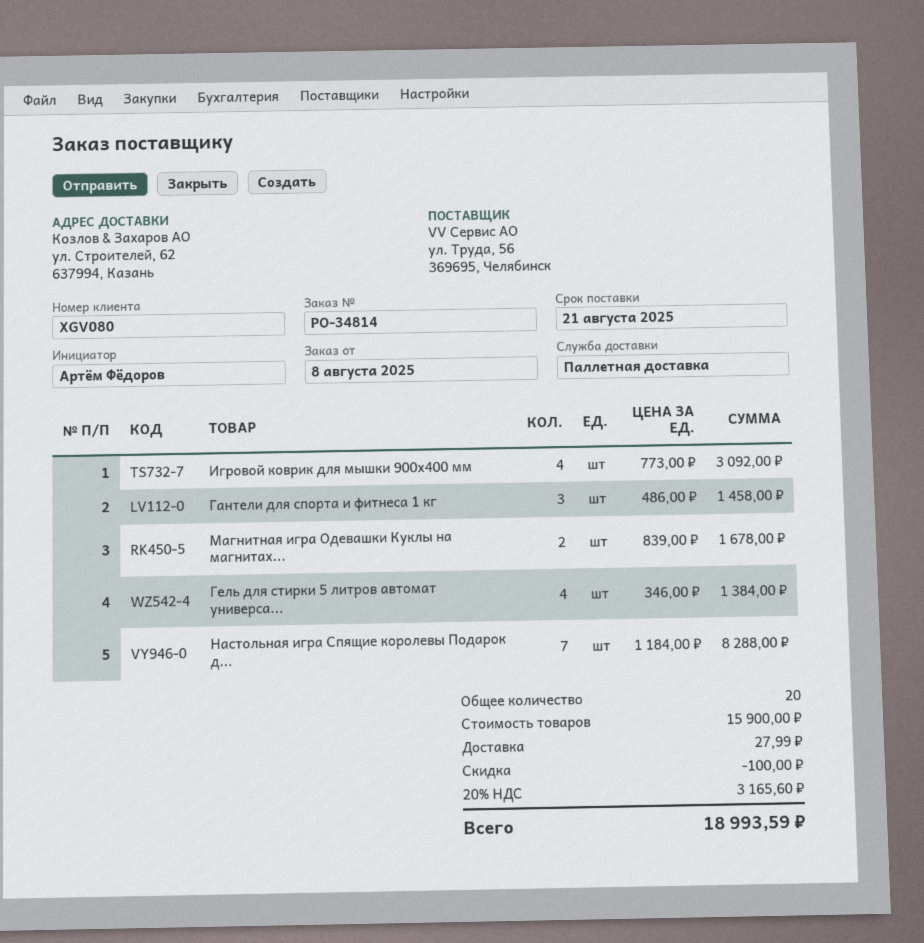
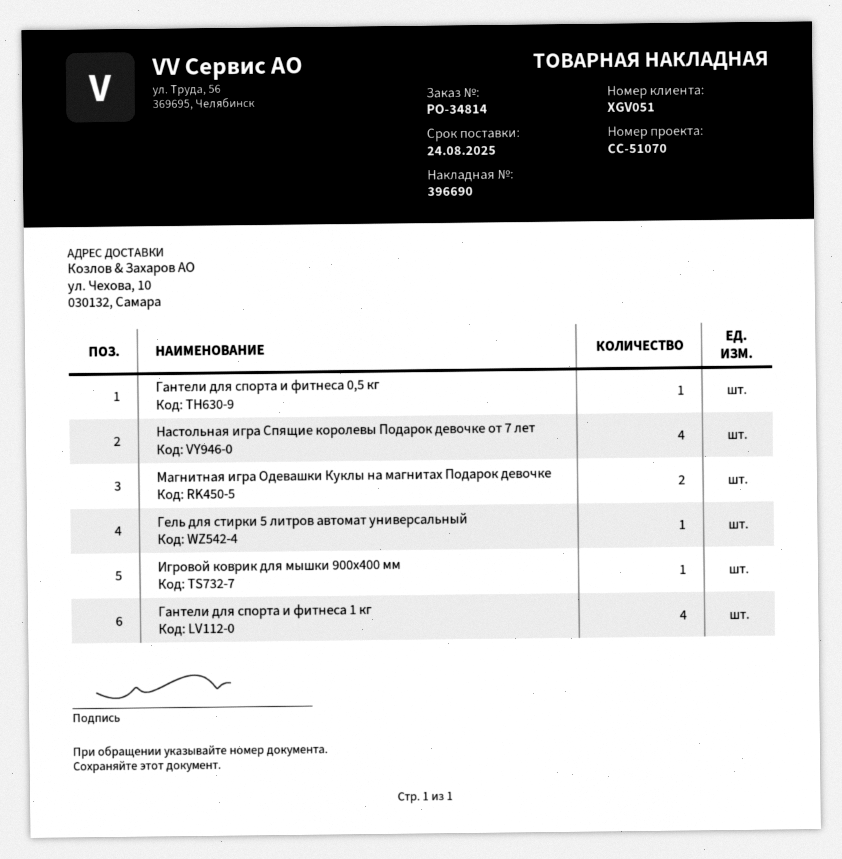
delivery date: 2025-08-21 -> 2025-08-24
customer number: XGV080 -> XGV051
ship to: ул. Строителей, 62, 637994, Казань -> ул. Чехова, 10, 030132, Самара
Игровой коврик для мышки 900х400 мм: 4 -> 1
Гантели для спорта и фитнеса 1 кг: 3 -> 4
Гель для стирки 5 литров автомат универса...: 4 -> 1
Настольная игра Спящие королевы Подарок д...: 7 -> 4
Гантели для спорта и фитнеса 0,5 кг: none -> 1

